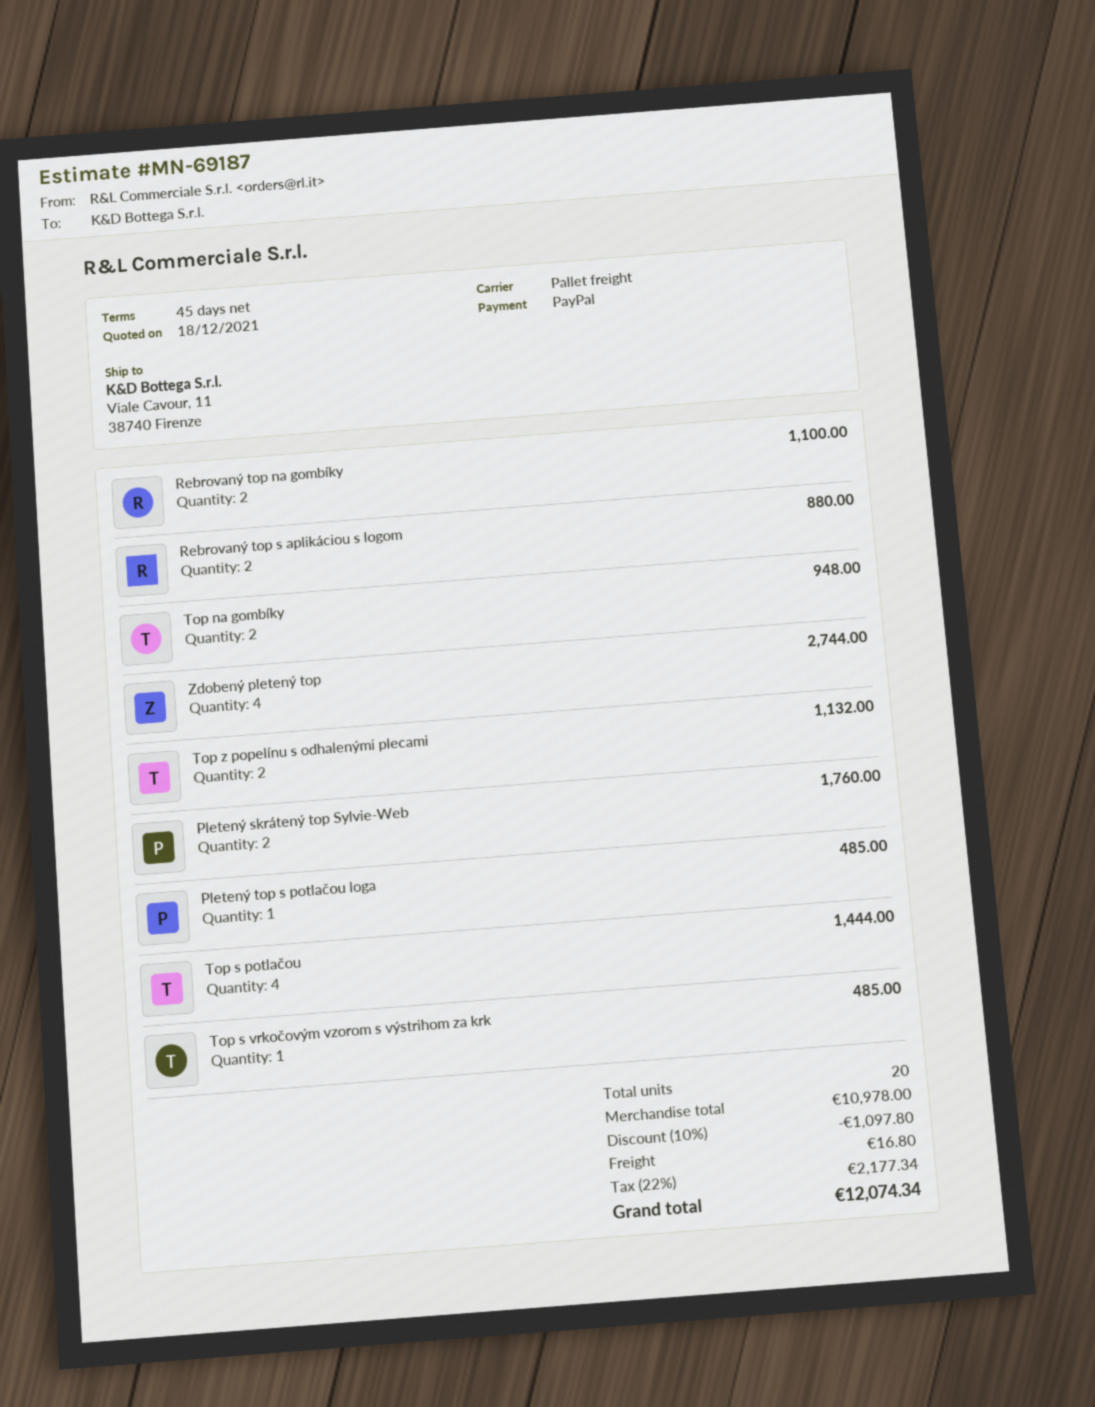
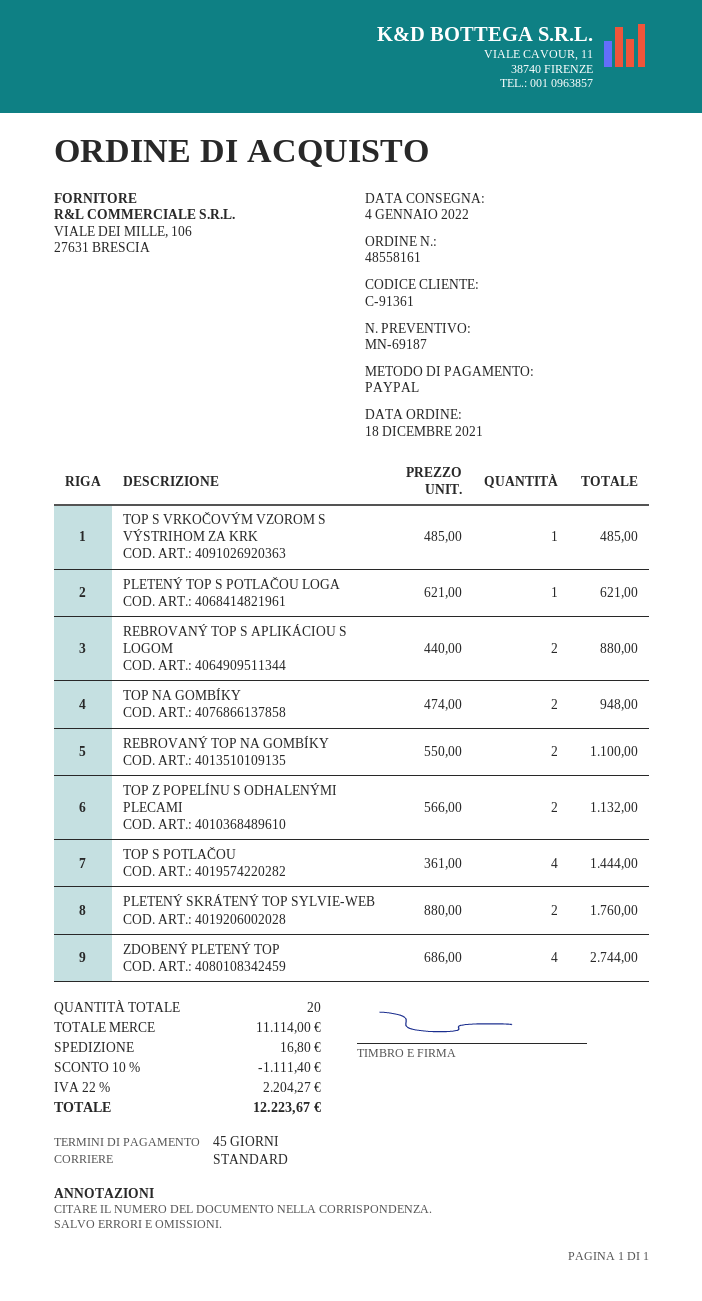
shipping method: pallet freight -> standard
Pletený top s potlačou loga: 1 for 485.00 -> 1 for 621.00
subtotal: 10978.00 -> 11114.00
discount: 10% = 1097.80 -> 10% = 1111.40
tax: 22% = 2177.34 -> 22% = 2204.27
total: 12074.34 -> 12223.67

